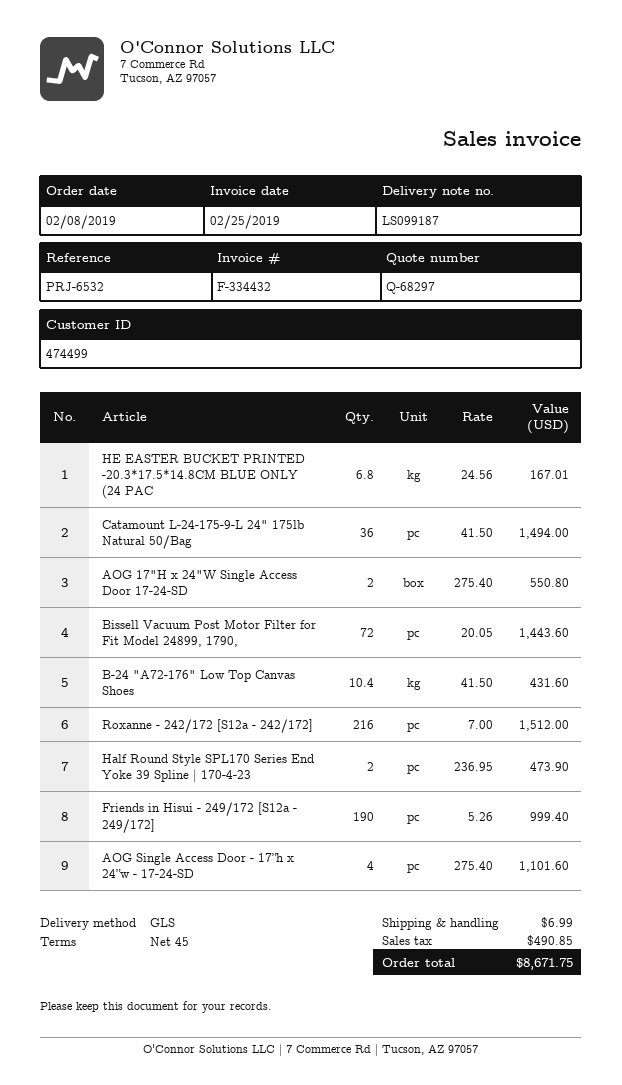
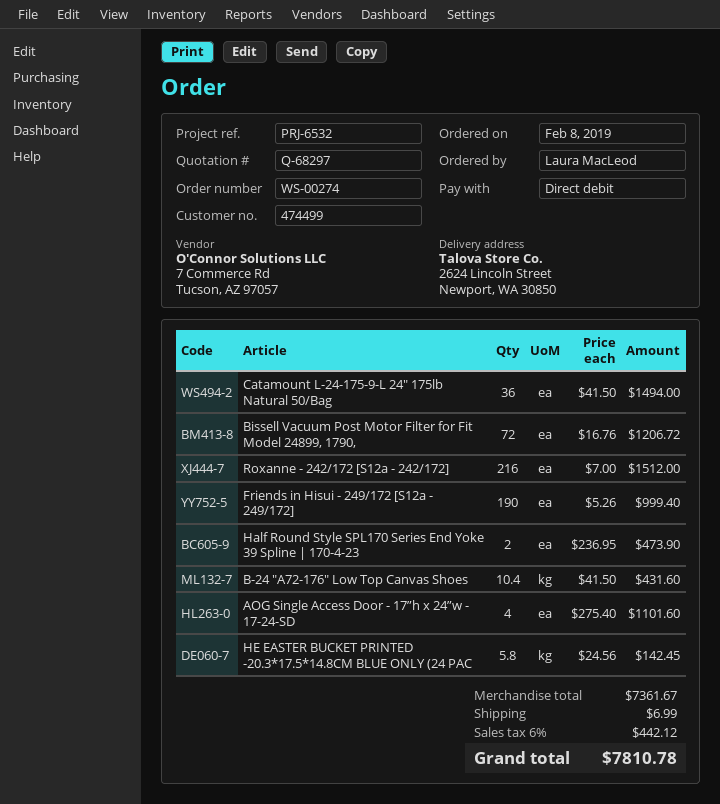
HE EASTER BUCKET PRINTED -20.3*17.5*14.8CM BLUE ONLY (24 PAC: 6.8 x 24.56 = 167.01 -> 5.8 x 24.56 = 142.45
AOG 17"H x 24"W Single Access Door 17-24-SD: 2 x 275.40 = 550.80 -> none
Bissell Vacuum Post Motor Filter for Fit Model 24899, 1790,: 72 x 20.05 = 1443.60 -> 72 x 16.76 = 1206.72
tax: 490.85 -> 442.12
total: 8671.75 -> 7810.78

